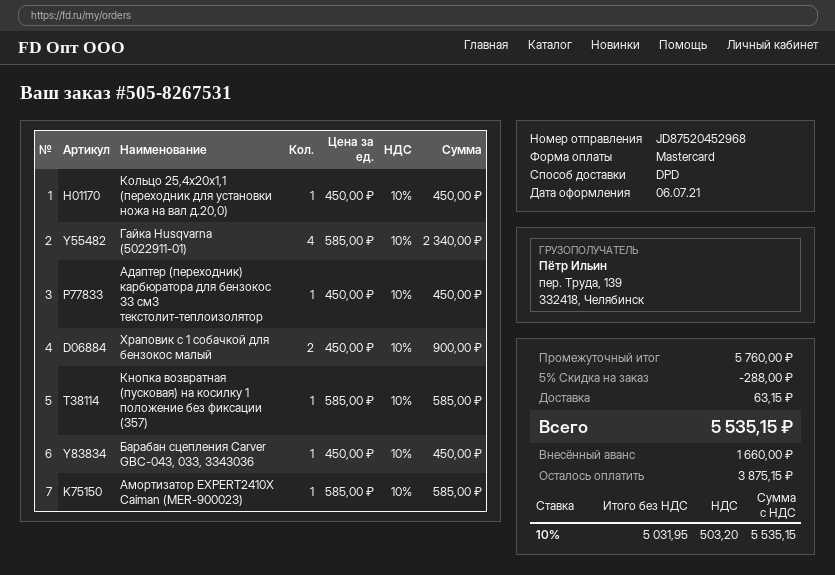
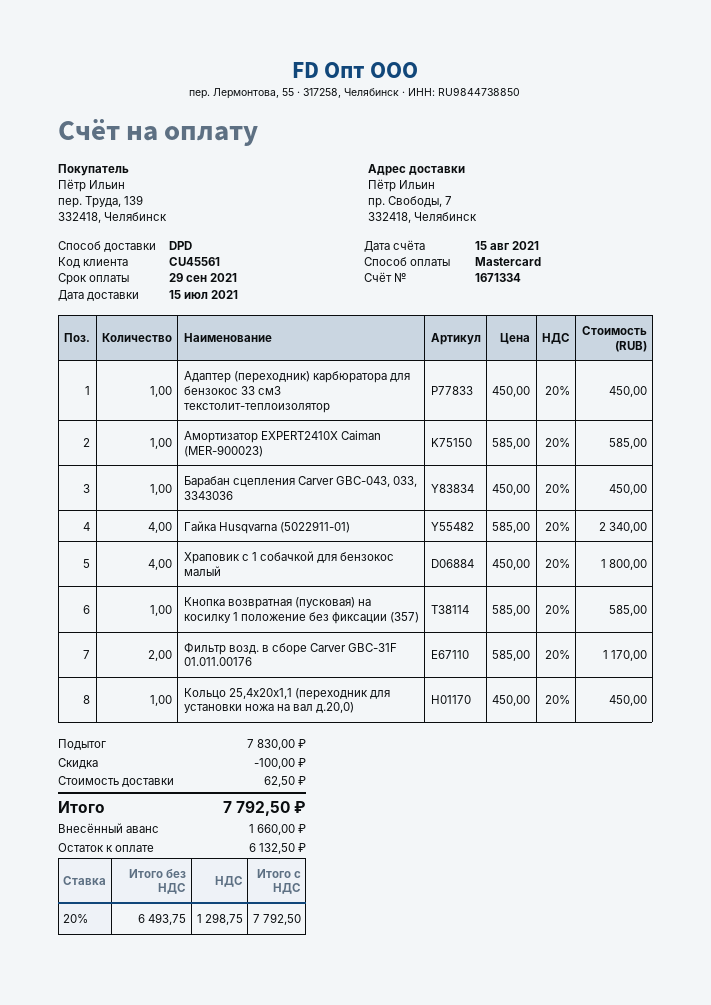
ship to: пер. Труда, 139, 332418, Челябинск -> пр. Свободы, 7, 332418, Челябинск
Храповик с 1 собачкой для бензокос малый: 2 x 450.00 = 900.00 -> 4 x 450.00 = 1800.00
Фильтр возд. в сборе Carver GBC-31F 01.011.00176: none -> 2 x 585.00 = 1170.00
subtotal: 5760.00 -> 7830.00
discount: 288.00 -> 100.00
shipping: 63.15 -> 62.50
net: 5031.95 -> 6493.75
tax: 10% = 503.20 -> 20% = 1298.75
total: 5535.15 -> 7792.50
balance: 3875.15 -> 6132.50

